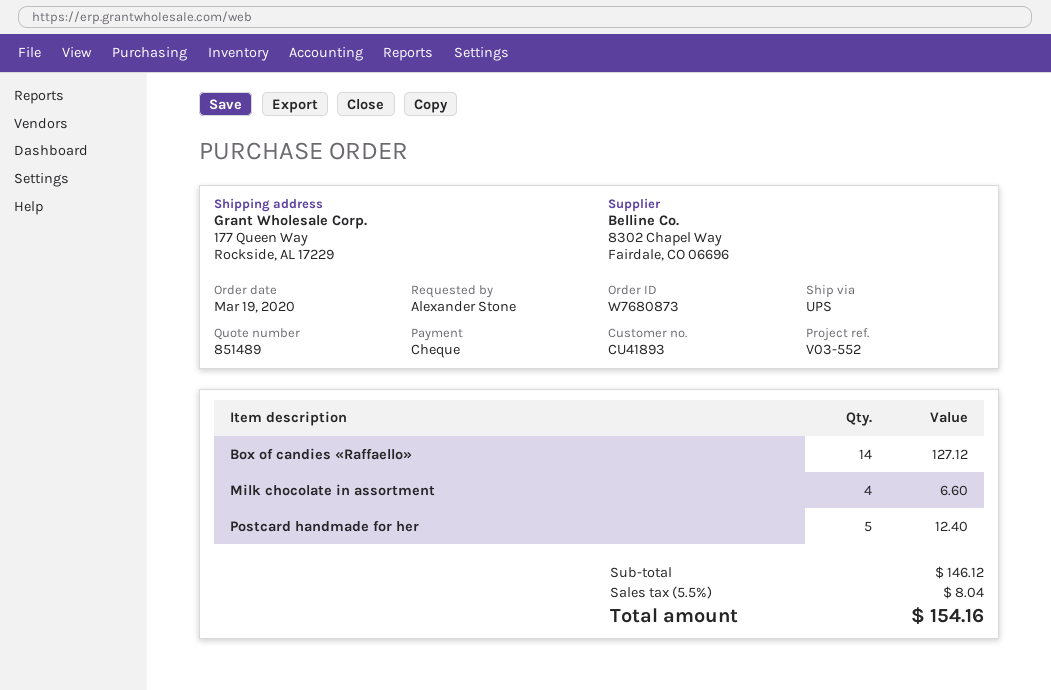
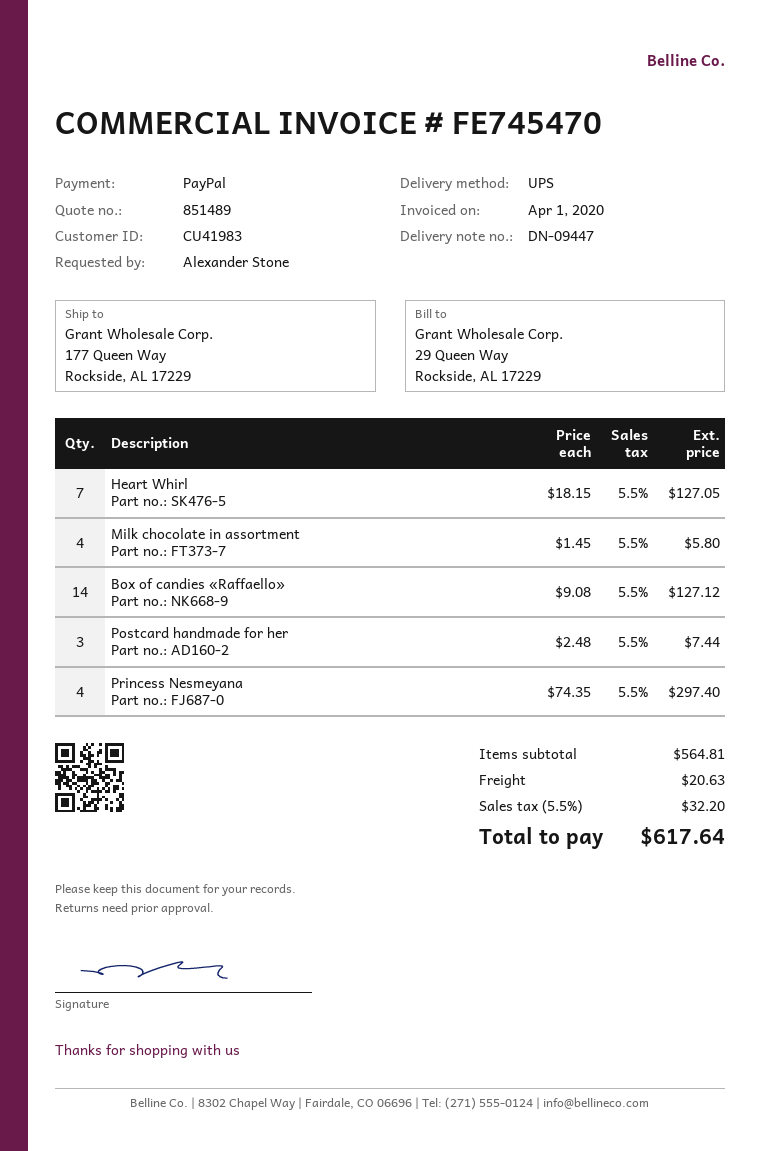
customer number: CU41893 -> CU41983
payment method: cheque -> PayPal
Milk chocolate in assortment: 4 for 6.60 -> 4 for 5.80
Postcard handmade for her: 5 for 12.40 -> 3 for 7.44
Heart Whirl: none -> 7 for 127.05
Princess Nesmeyana: none -> 4 for 297.40
subtotal: 146.12 -> 564.81
shipping: none -> 20.63
tax: 5.5% = 8.04 -> 5.5% = 32.20
total: 154.16 -> 617.64

